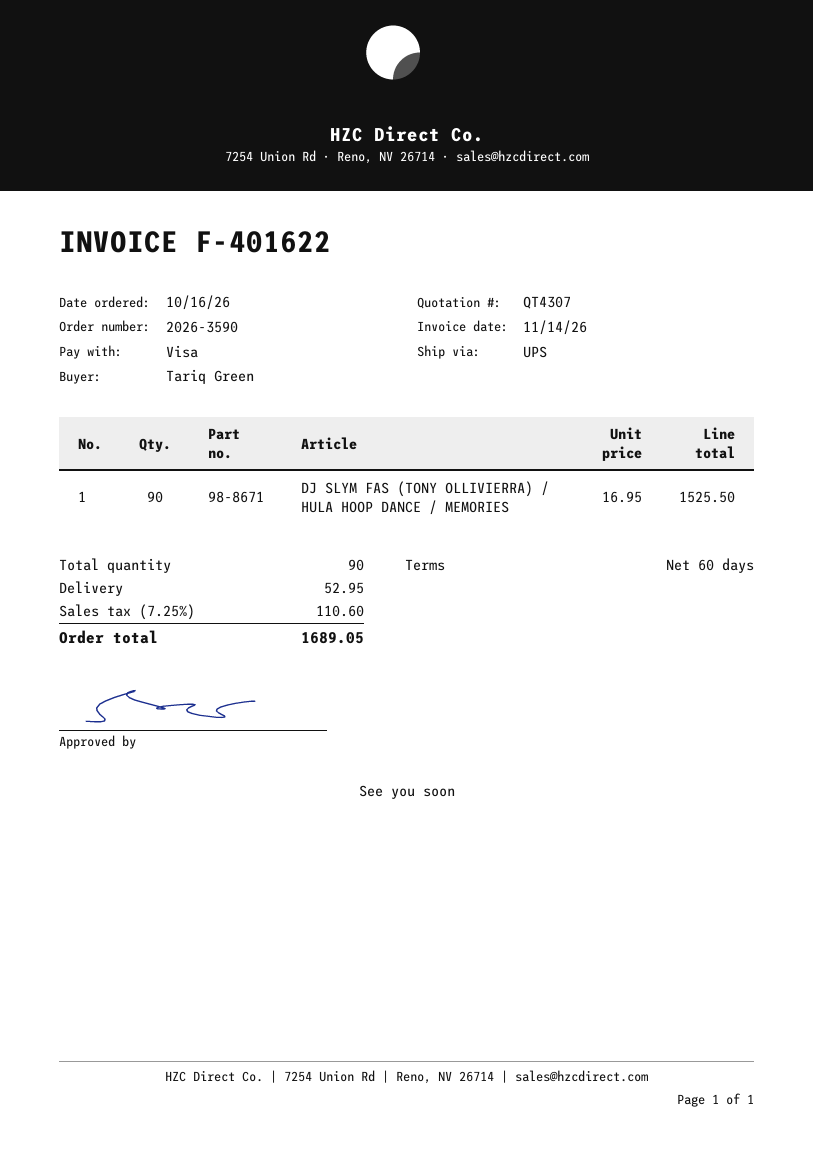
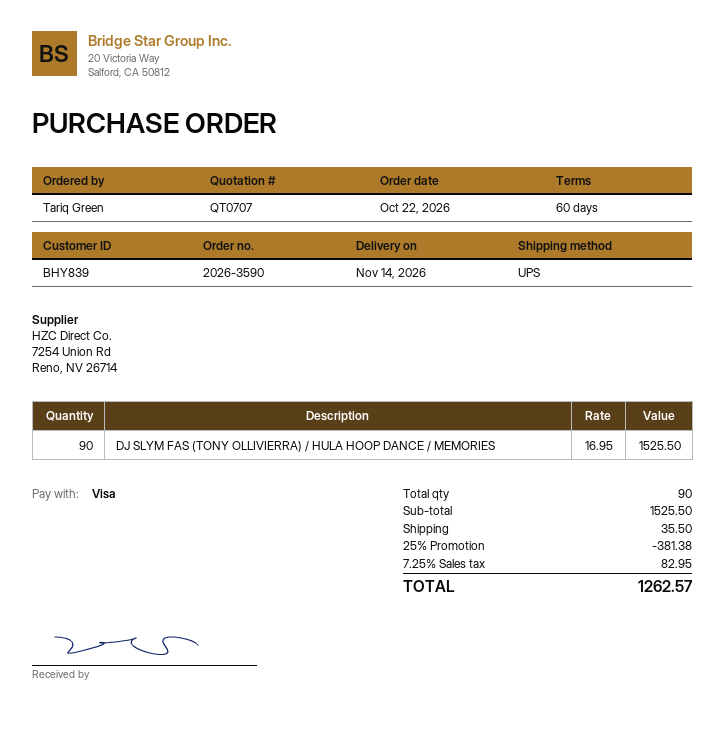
quote number: QT4307 -> QT0707
order date: 2026-10-16 -> 2026-10-22
discount: none -> 25% = 381.38
shipping: 52.95 -> 35.50
tax: 7.25% = 110.60 -> 7.25% = 82.95
total: 1689.05 -> 1262.57

